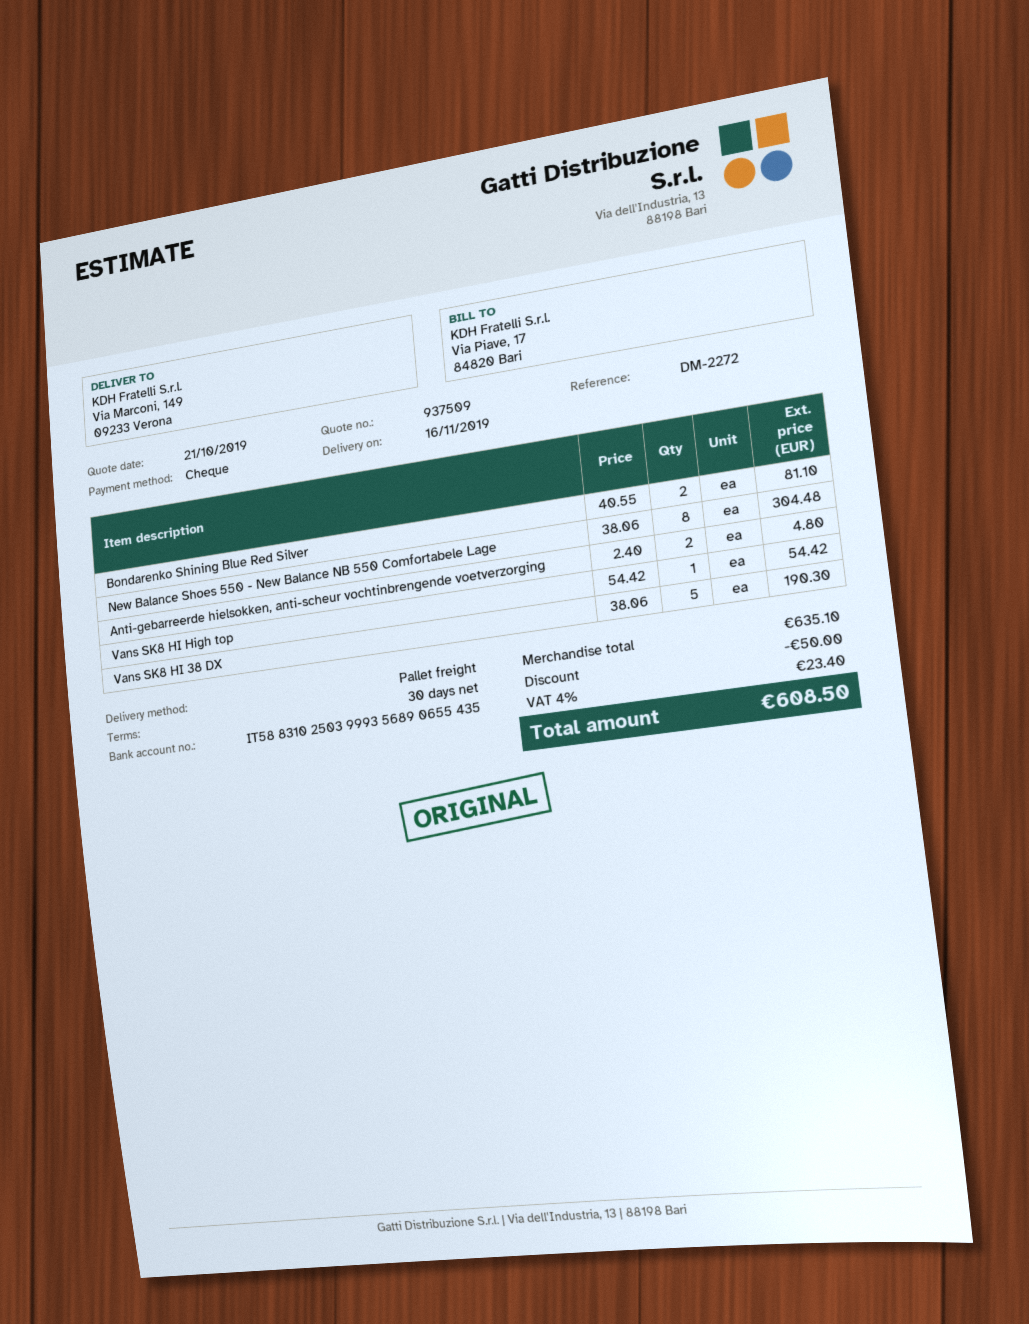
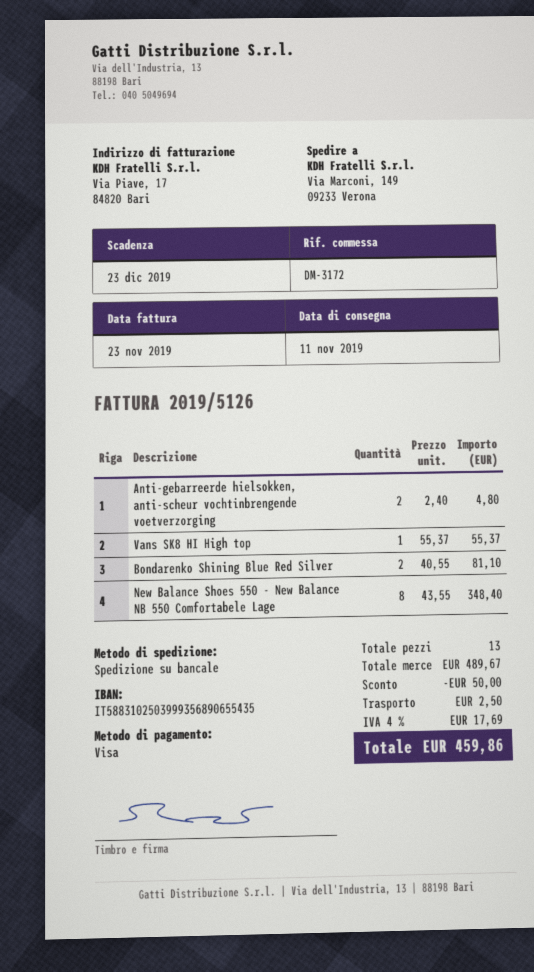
delivery date: 2019-11-16 -> 2019-11-11
reference: DM-2272 -> DM-3172
payment method: cheque -> Visa
New Balance Shoes 550 - New Balance NB 550 Comfortabele Lage: 8 x 38.06 = 304.48 -> 8 x 43.55 = 348.40
Vans SK8 HI High top: 1 x 54.42 = 54.42 -> 1 x 55.37 = 55.37
Vans SK8 HI 38 DX: 5 x 38.06 = 190.30 -> none
subtotal: 635.10 -> 489.67
shipping: none -> 2.50
tax: 4% = 23.40 -> 4% = 17.69
total: 608.50 -> 459.86

